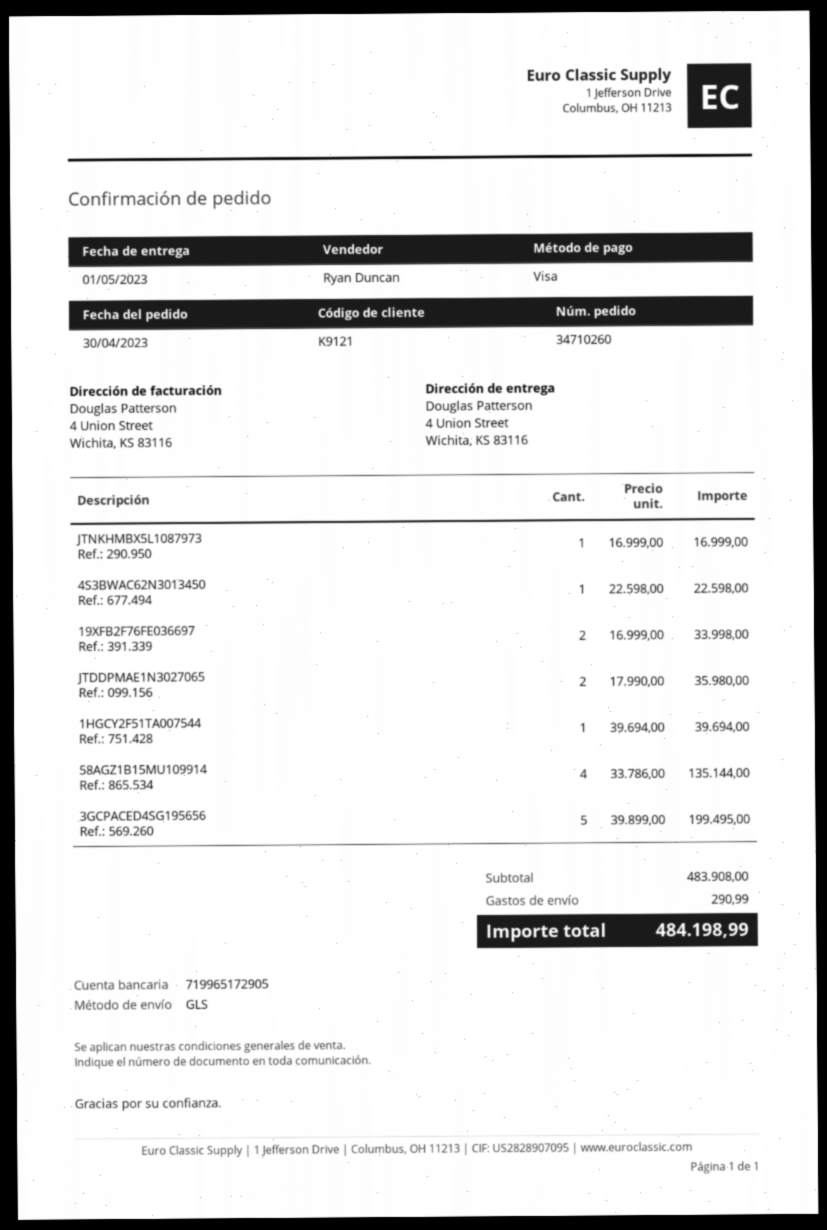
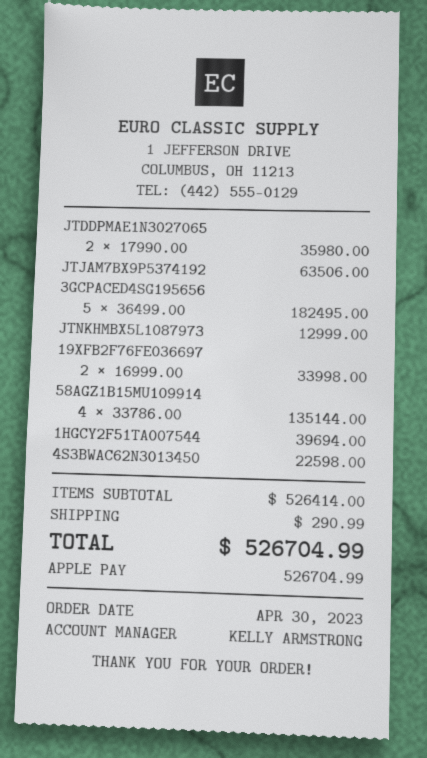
sales rep: Ryan Duncan -> KELLY ARMSTRONG
payment method: Visa -> Apple Pay
JTNKHMBX5L1087973: 1 x 16999.00 = 16999.00 -> 1 x 12999.00 = 12999.00
3GCPACED4SG195656: 5 x 39899.00 = 199495.00 -> 5 x 36499.00 = 182495.00
JTJAM7BX9P5374192: none -> 1 x 63506.00 = 63506.00
subtotal: 483908.00 -> 526414.00
total: 484198.99 -> 526704.99

